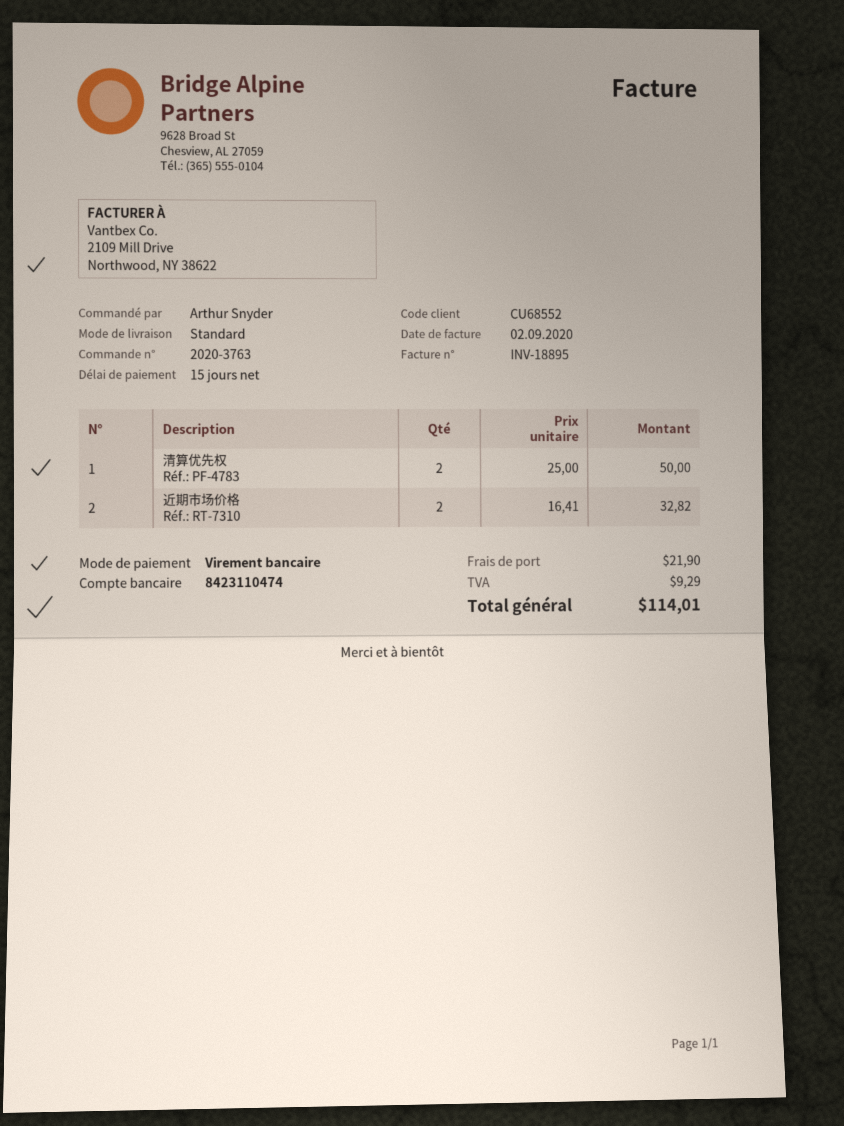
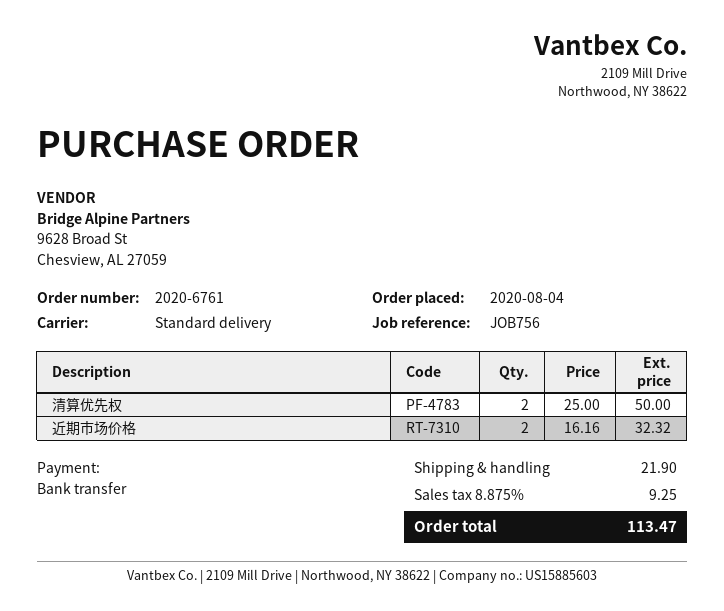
order number: 2020-3763 -> 2020-6761
近期市场价格: 2 x 16.41 = 32.82 -> 2 x 16.16 = 32.32
tax: 9.29 -> 9.25
total: 114.01 -> 113.47

